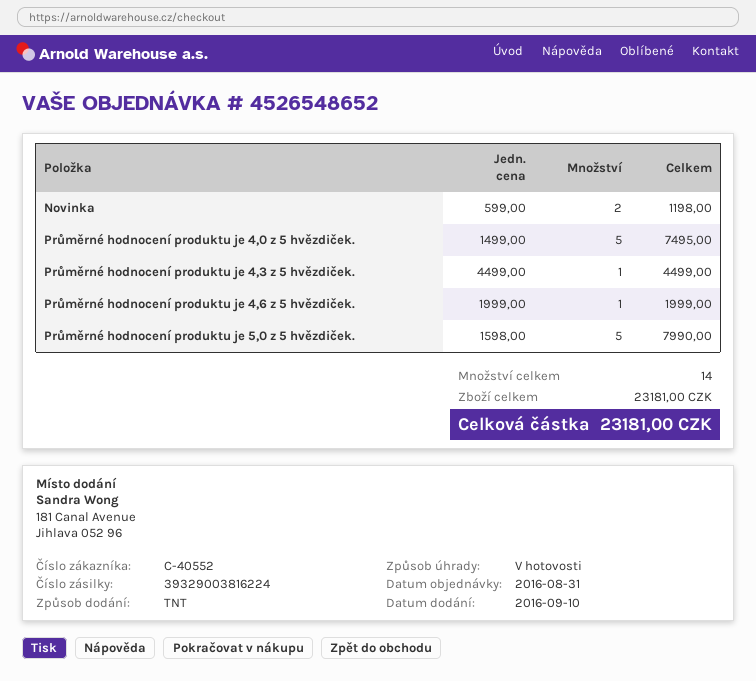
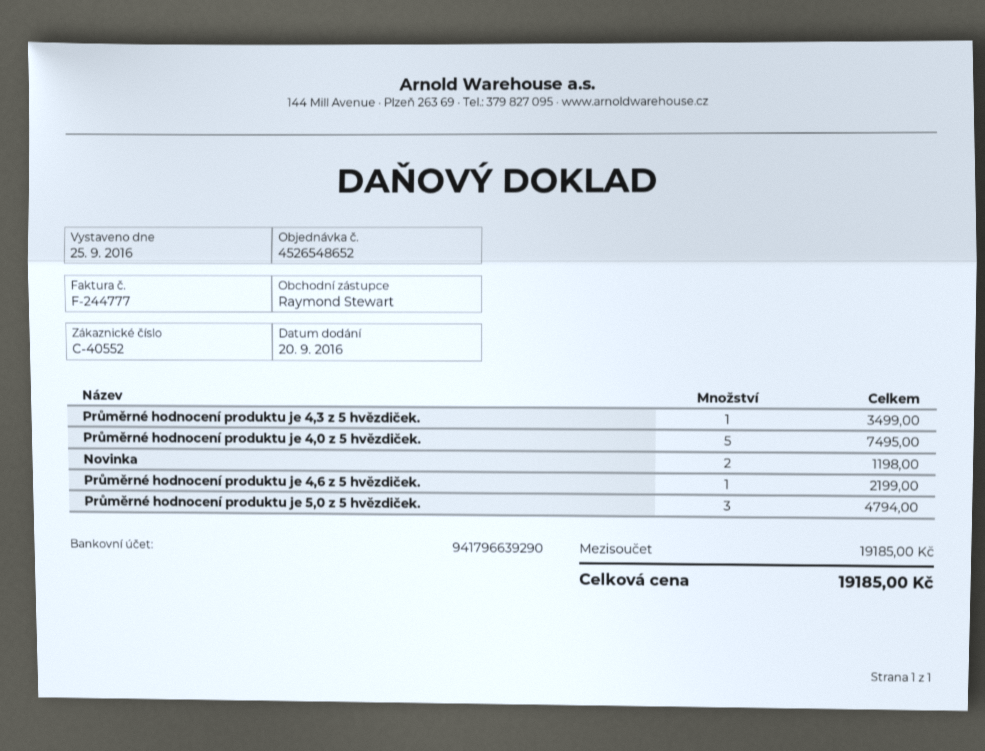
delivery date: 2016-09-10 -> 2016-09-20
Průměrné hodnocení produktu je 4,3 z 5 hvězdiček.: 1 for 4499.00 -> 1 for 3499.00
Průměrné hodnocení produktu je 4,6 z 5 hvězdiček.: 1 for 1999.00 -> 1 for 2199.00
Průměrné hodnocení produktu je 5,0 z 5 hvězdiček.: 5 for 7990.00 -> 3 for 4794.00
subtotal: 23181.00 -> 19185.00
total: 23181.00 -> 19185.00

